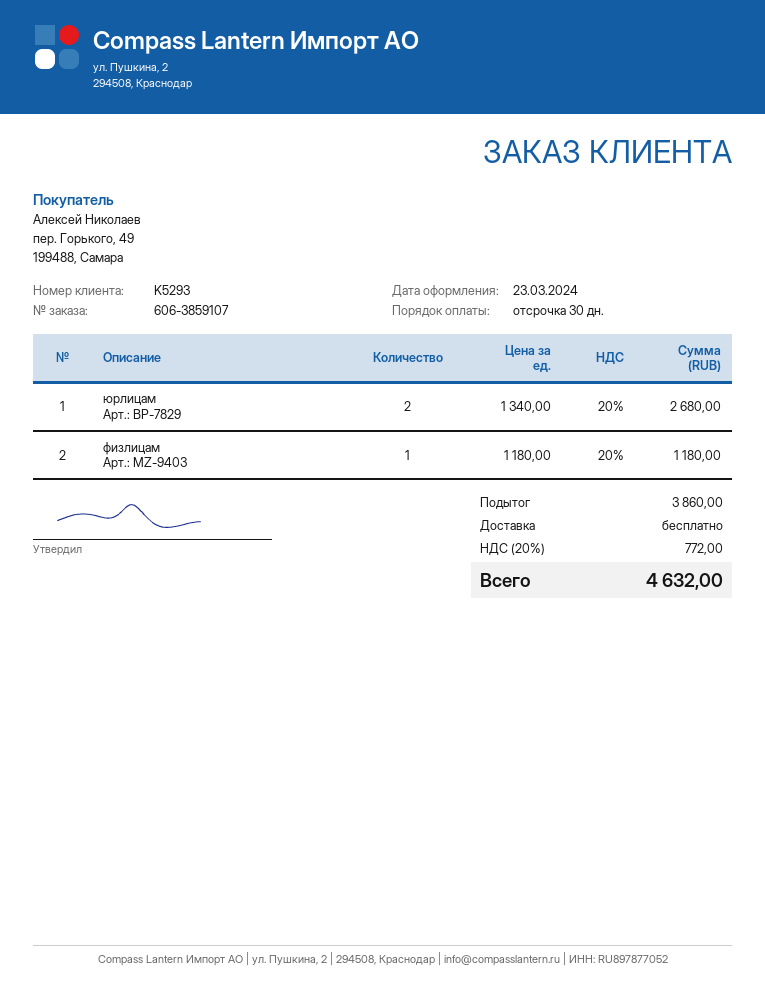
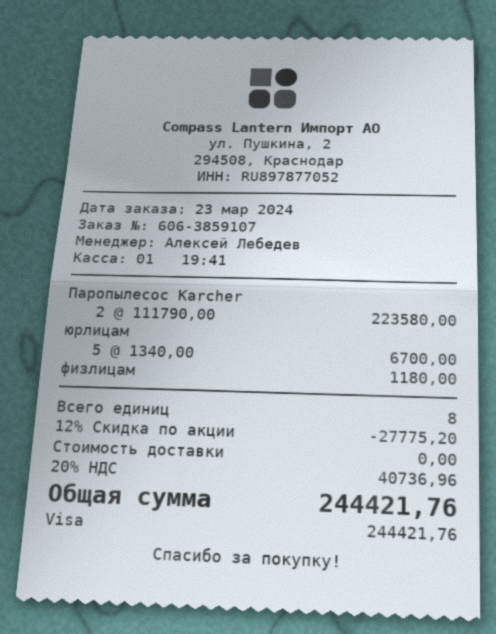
юрлицам: 2 x 1340.00 = 2680.00 -> 5 x 1340.00 = 6700.00
Паропылесос Karcher: none -> 2 x 111790.00 = 223580.00
discount: none -> 12% = 27775.20
tax: 20% = 772.00 -> 20% = 40736.96
total: 4632.00 -> 244421.76

